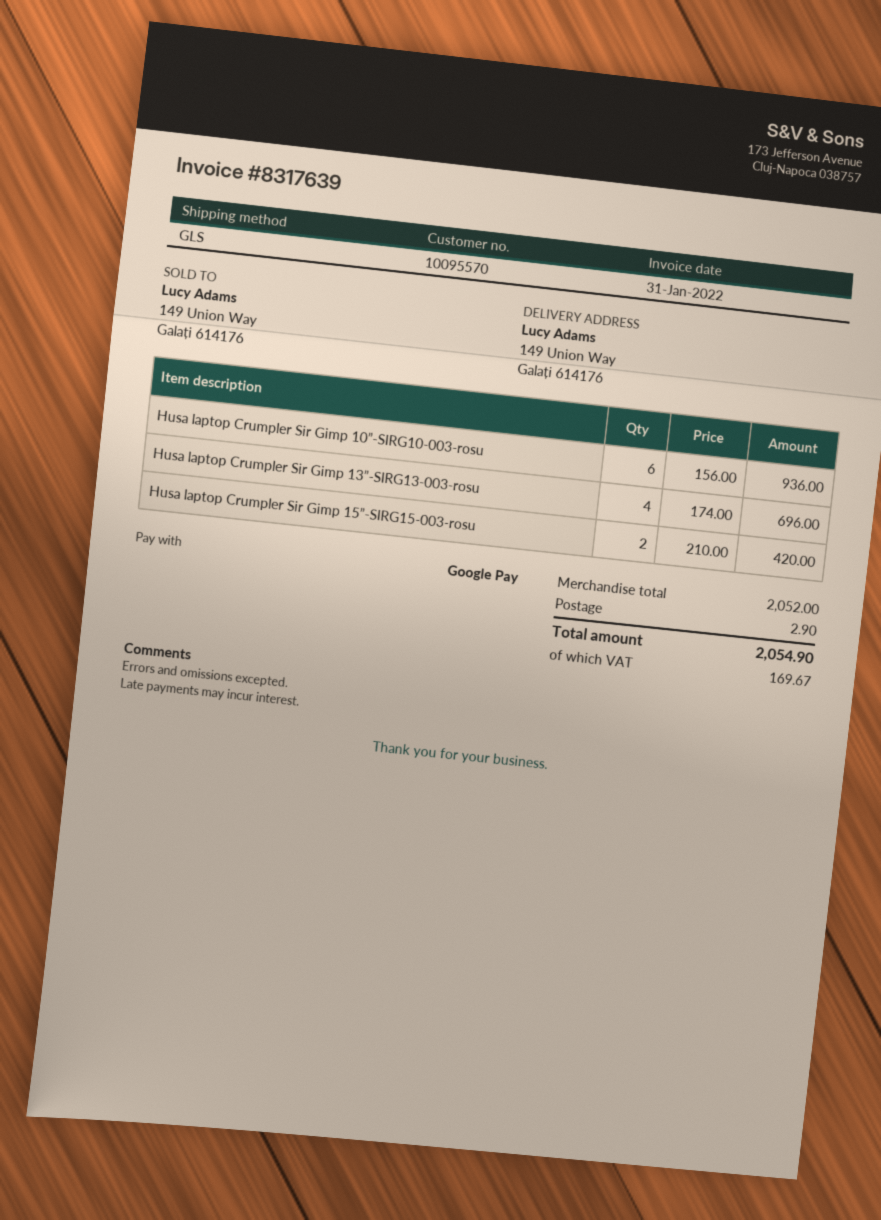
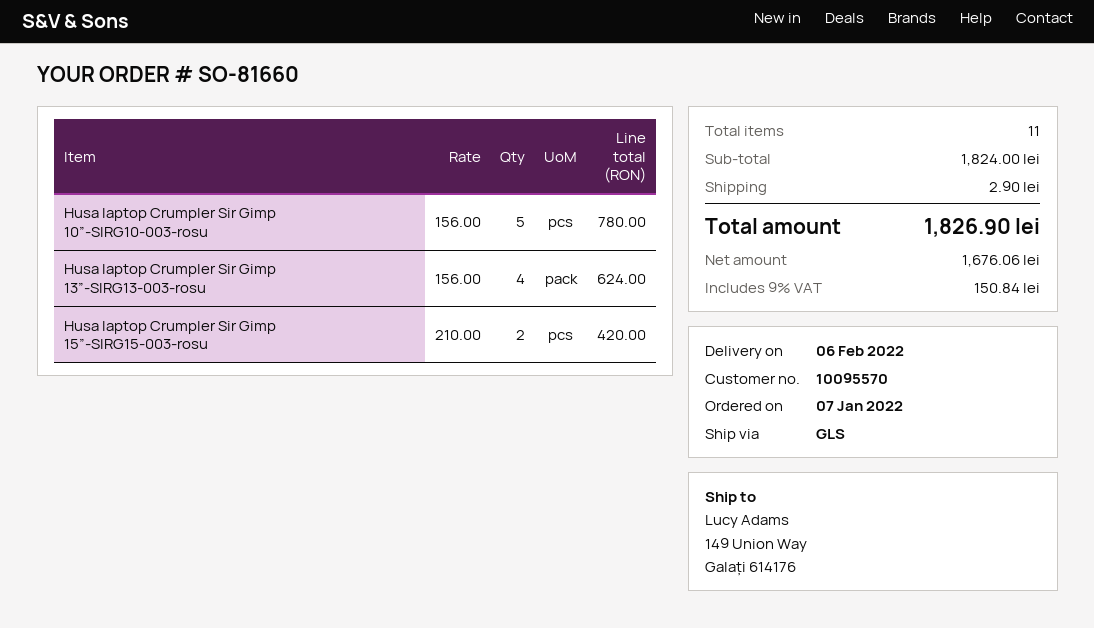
Husa laptop Crumpler Sir Gimp 10”-SIRG10-003-rosu: 6 x 156.00 = 936.00 -> 5 x 156.00 = 780.00
Husa laptop Crumpler Sir Gimp 13”-SIRG13-003-rosu: 4 x 174.00 = 696.00 -> 4 x 156.00 = 624.00
subtotal: 2052.00 -> 1824.00
tax: 169.67 -> 150.84
total: 2054.90 -> 1826.90

